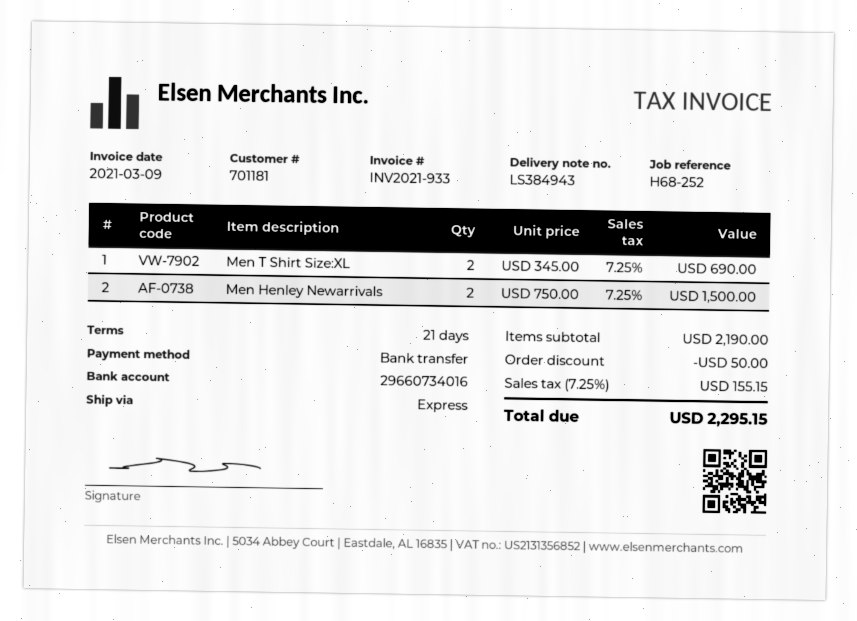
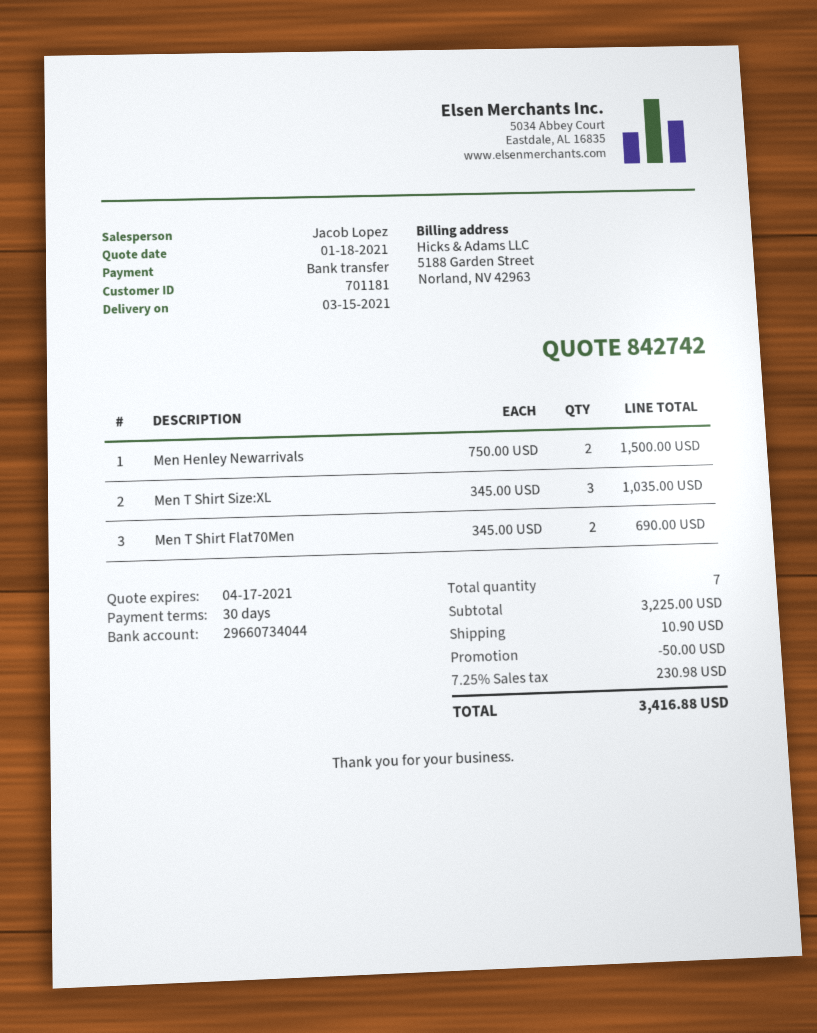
payment terms: 21 days -> 30 days
bank account: 29660734016 -> 29660734044
Men T Shirt Size:XL: 2 x 345.00 = 690.00 -> 3 x 345.00 = 1035.00
Men T Shirt Flat70Men: none -> 2 x 345.00 = 690.00
subtotal: 2190.00 -> 3225.00
shipping: none -> 10.90
tax: 7.25% = 155.15 -> 7.25% = 230.98
total: 2295.15 -> 3416.88

